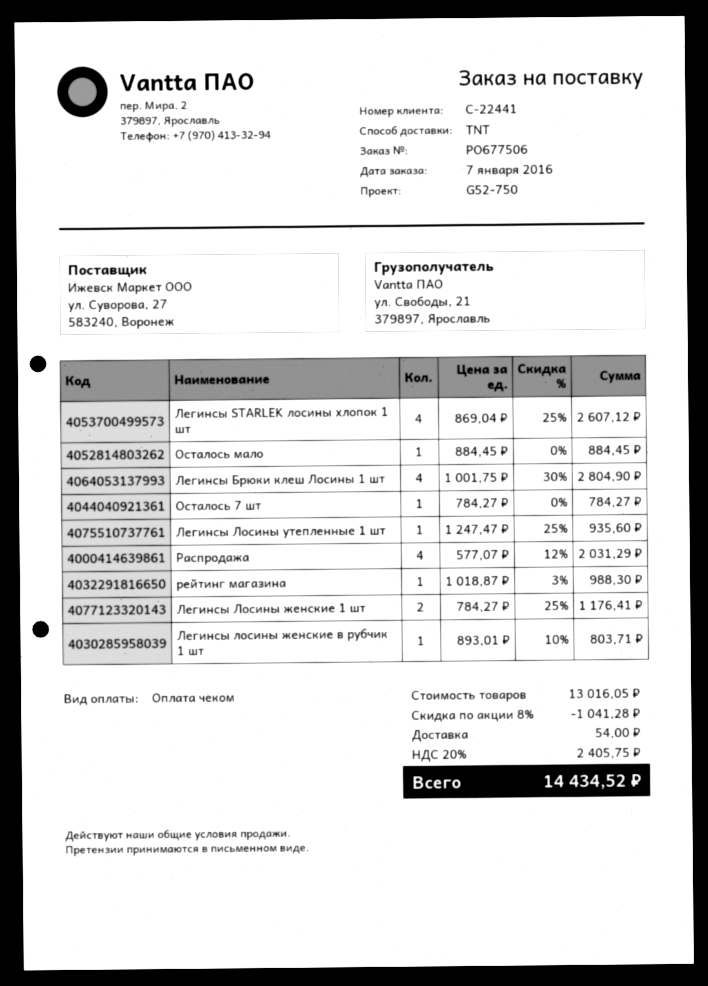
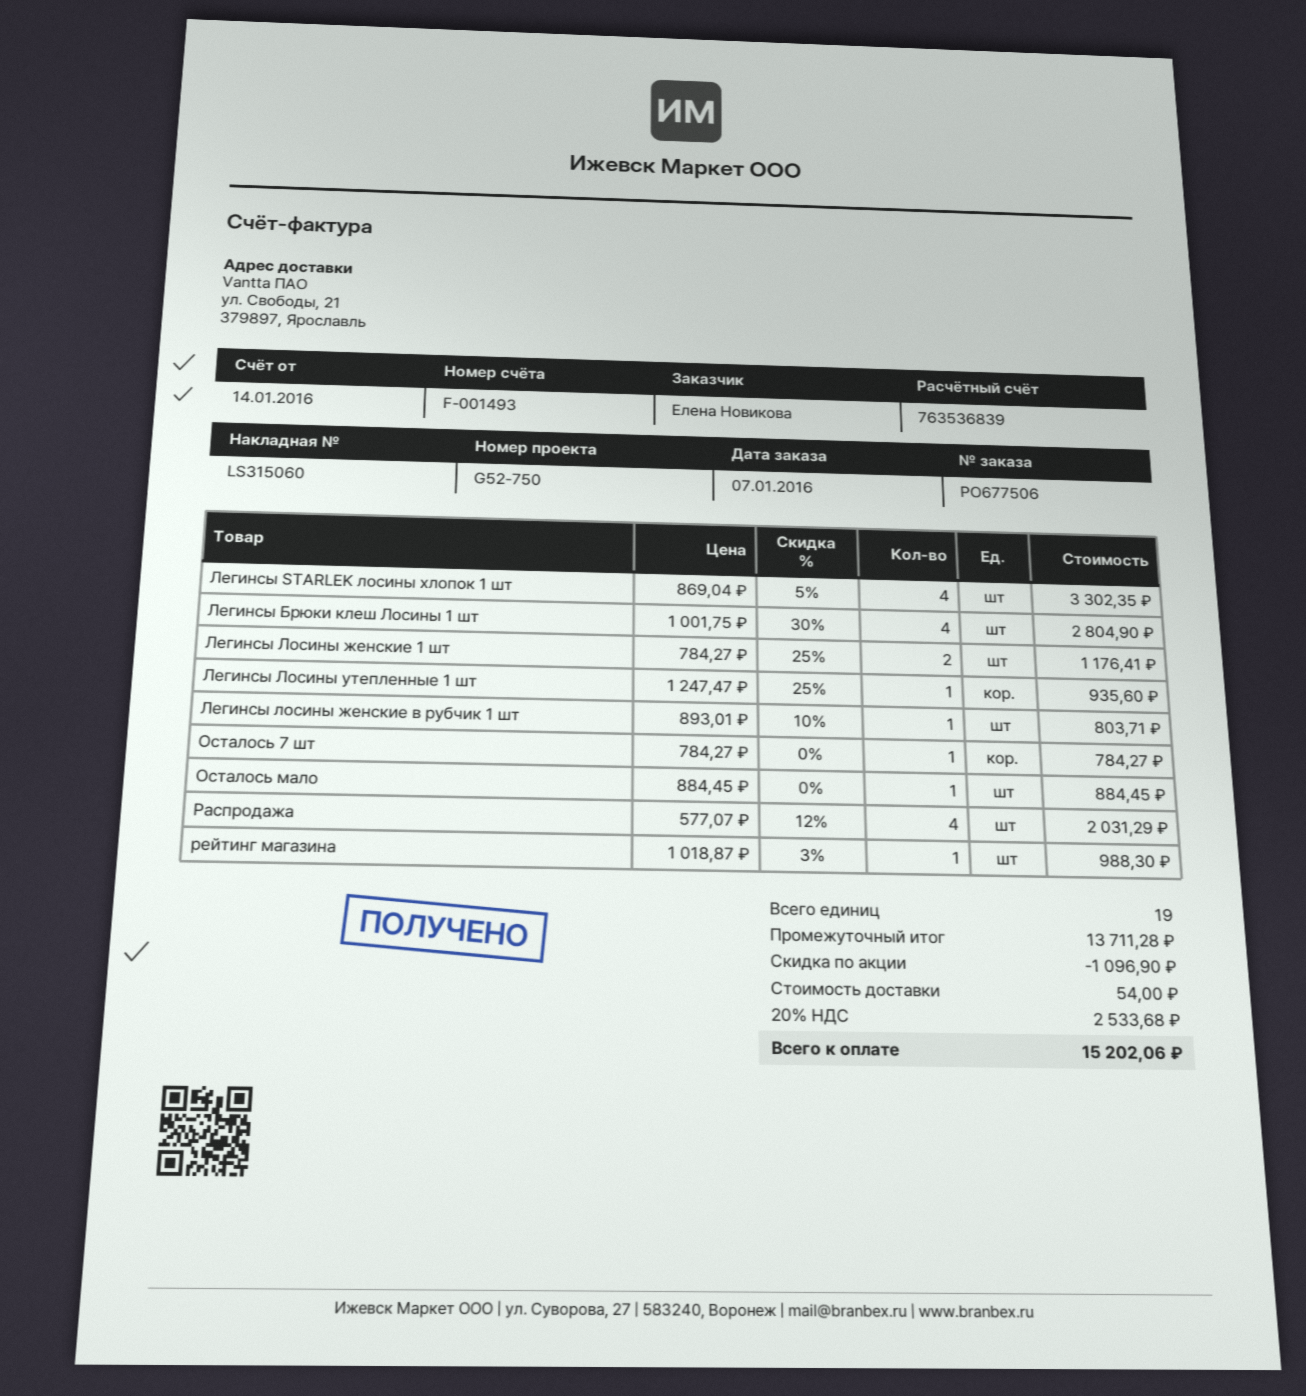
Легинсы STARLEK лосины хлопок 1 шт: 4 x 869.04 - 25% = 2607.12 -> 4 x 869.04 - 5% = 3302.35
subtotal: 13016.05 -> 13711.28
discount: 1041.28 -> 1096.90
tax: 20% = 2405.75 -> 20% = 2533.68
total: 14434.52 -> 15202.06

